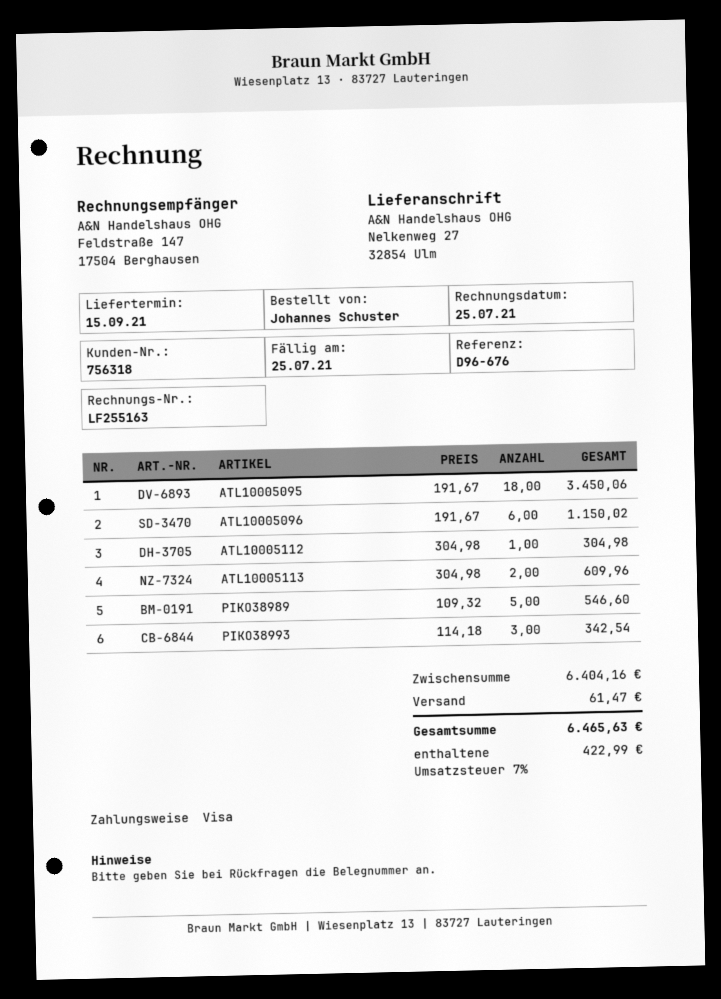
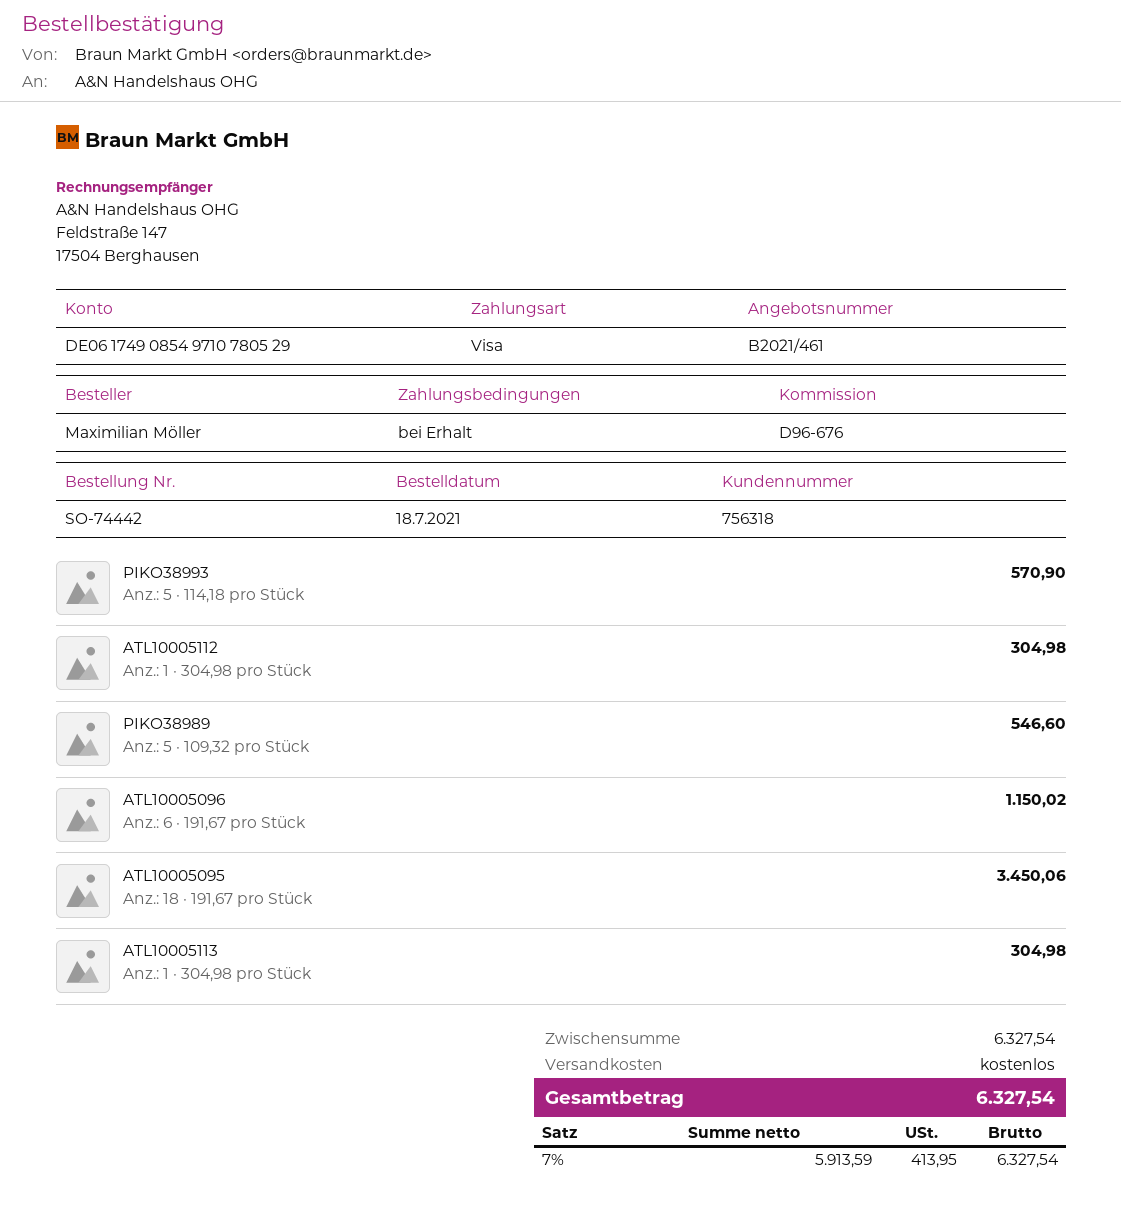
ordered by: Johannes Schuster -> Maximilian Möller
ATL10005113: 2 x 304.98 = 609.96 -> 1 x 304.98 = 304.98
PIKO38993: 3 x 114.18 = 342.54 -> 5 x 114.18 = 570.90
subtotal: 6404.16 -> 6327.54
shipping: 61.47 -> 0.00
tax: 7% = 422.99 -> 7% = 413.95
total: 6465.63 -> 6327.54

